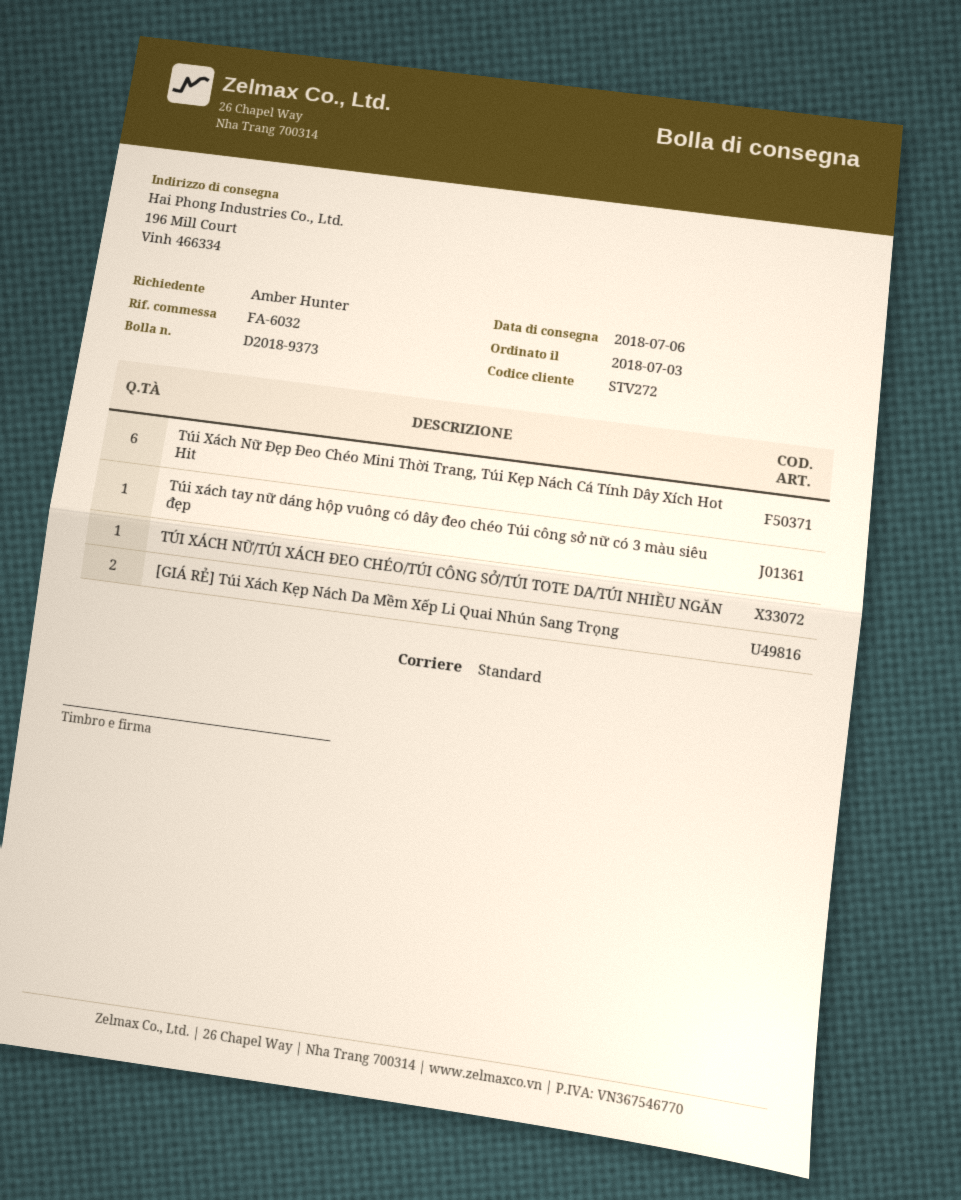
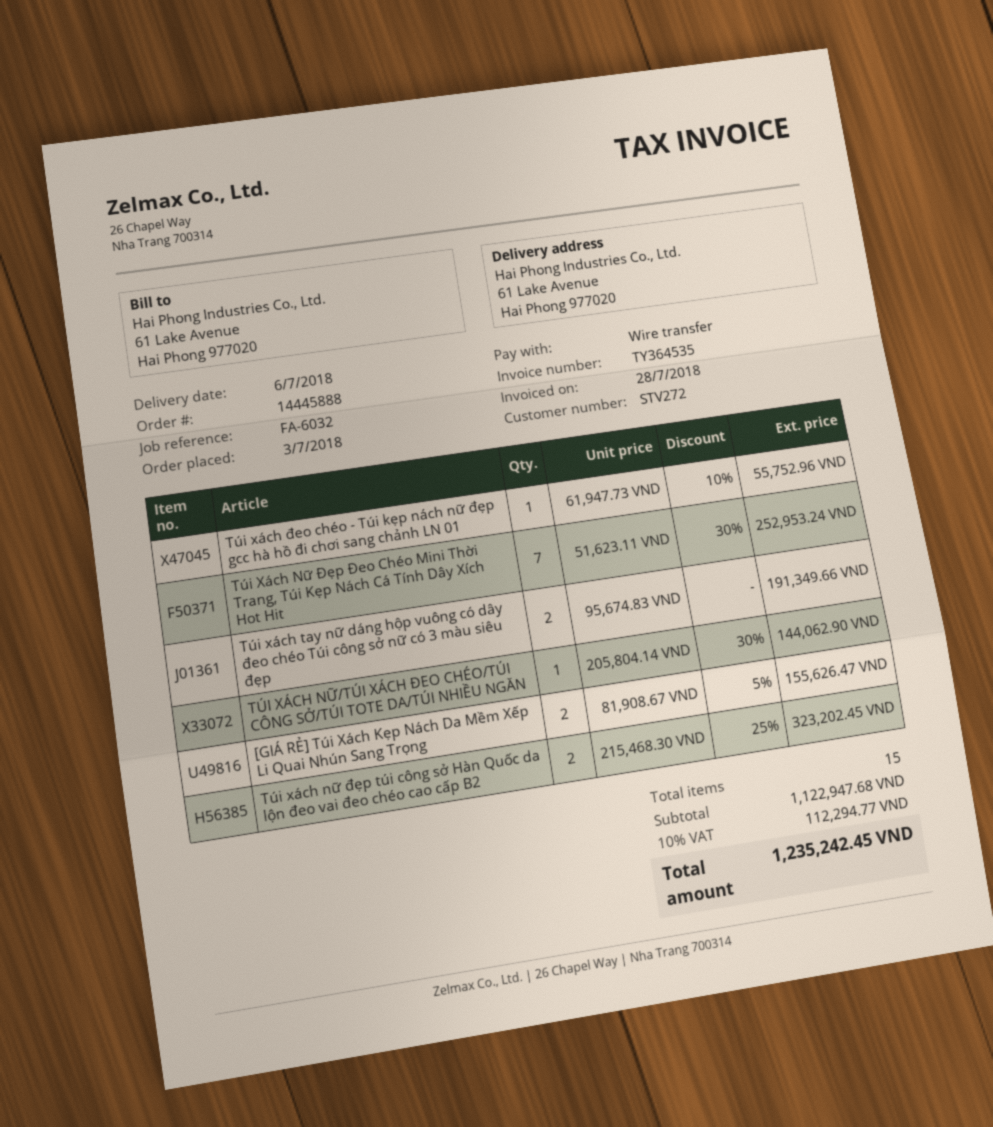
ship to: 196 Mill Court, Vinh 466334 -> 61 Lake Avenue, Hai Phong 977020
Túi Xách Nữ Đẹp Đeo Chéo Mini Thời Trang, Túi Kẹp Nách Cá Tính Dây Xích Hot Hit: 6 -> 7
Túi xách tay nữ dáng hộp vuông có dây đeo chéo Túi công sở nữ có 3 màu siêu đẹp: 1 -> 2
Túi xách đeo chéo - Túi kẹp nách nữ đẹp gcc hà hồ đi chơi sang chảnh LN 01: none -> 1
Túi xách nữ đẹp túi công sở Hàn Quốc da lộn đeo vai đeo chéo cao cấp B2: none -> 2

